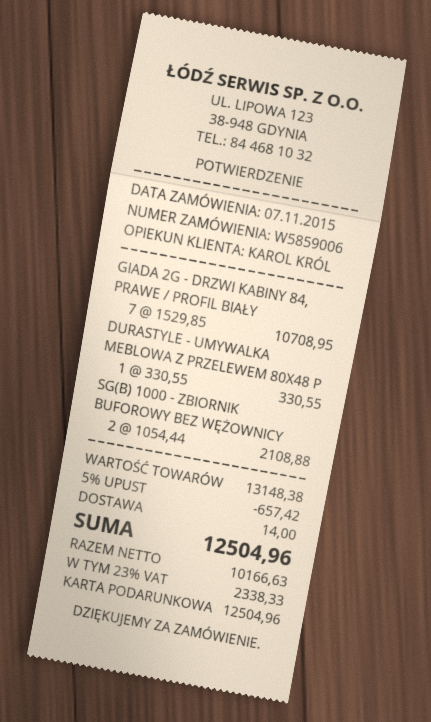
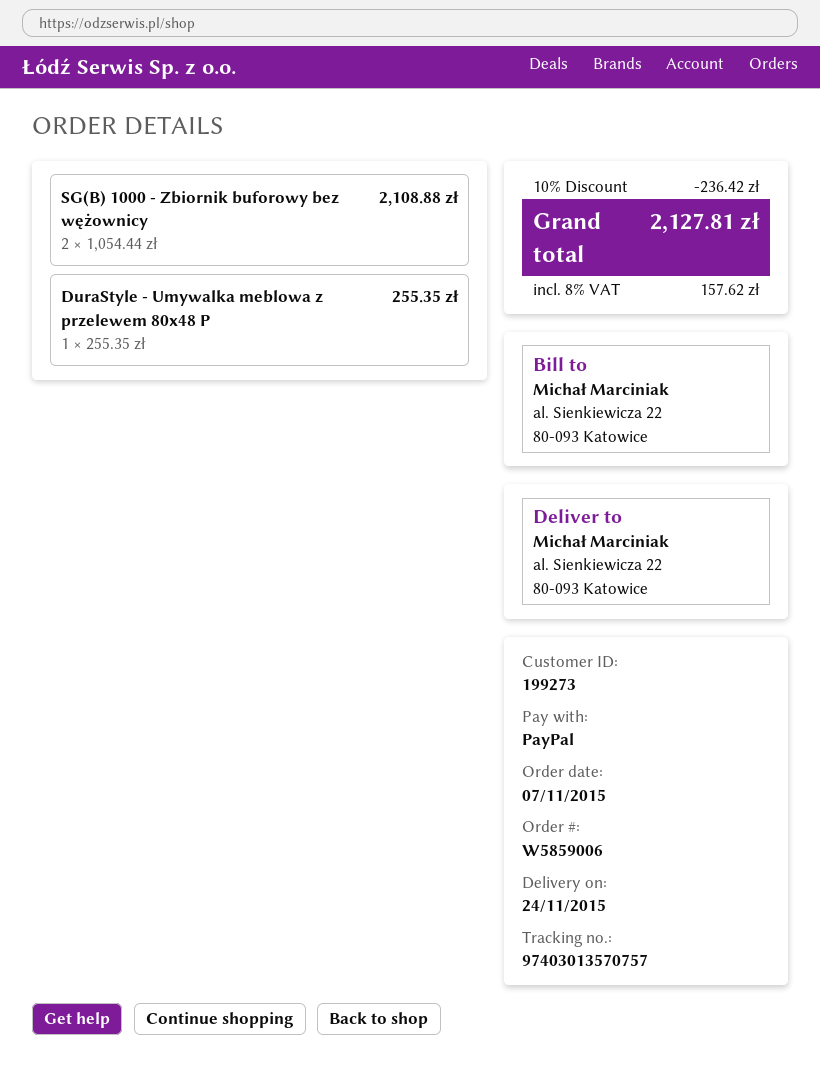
payment method: gift card -> PayPal
GIADA 2G - DRZWI KABINY 84, PRAWE / PROFIL BIAŁY: 7 x 1529.85 = 10708.95 -> none
DURASTYLE - UMYWALKA MEBLOWA Z PRZELEWEM 80X48 P: 1 x 330.55 = 330.55 -> 1 x 255.35 = 255.35
discount: 5% = 657.42 -> 10% = 236.42
shipping: 14.00 -> none
tax: 23% = 2338.33 -> 8% = 157.62
total: 12504.96 -> 2127.81

